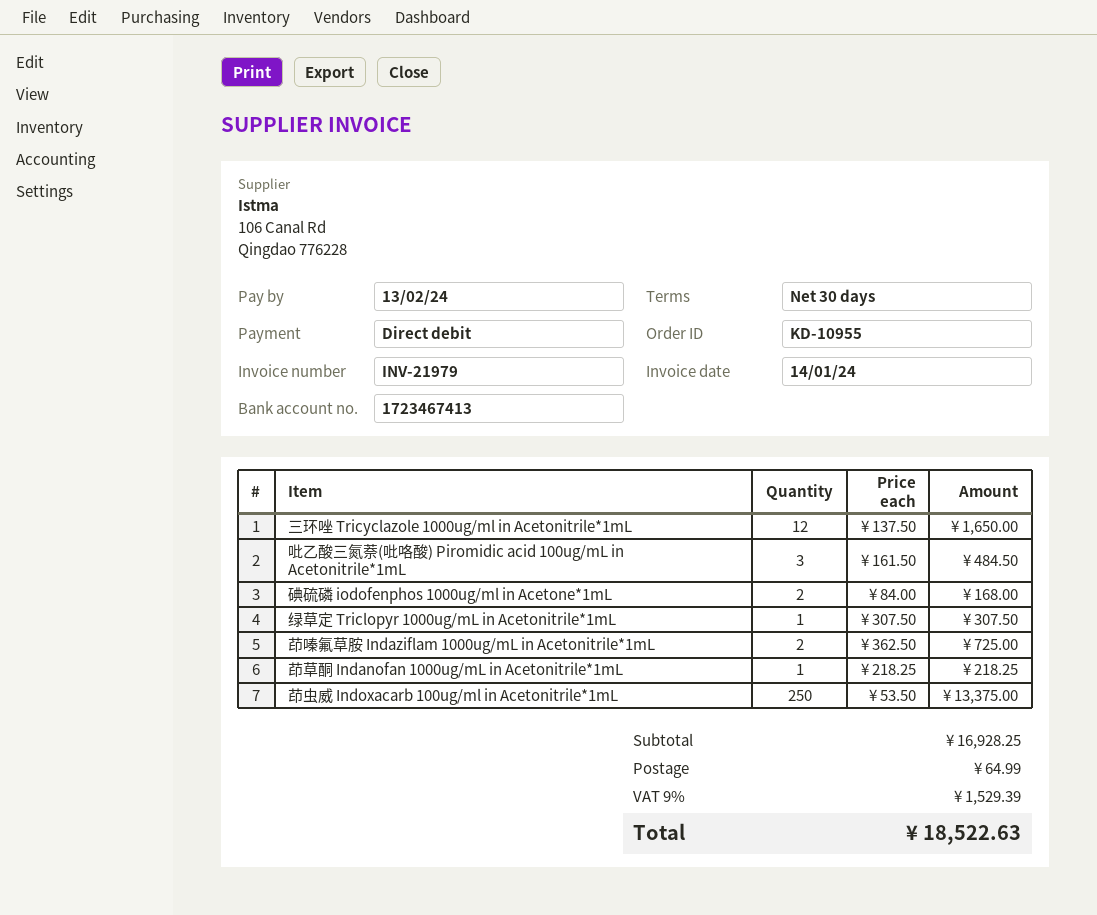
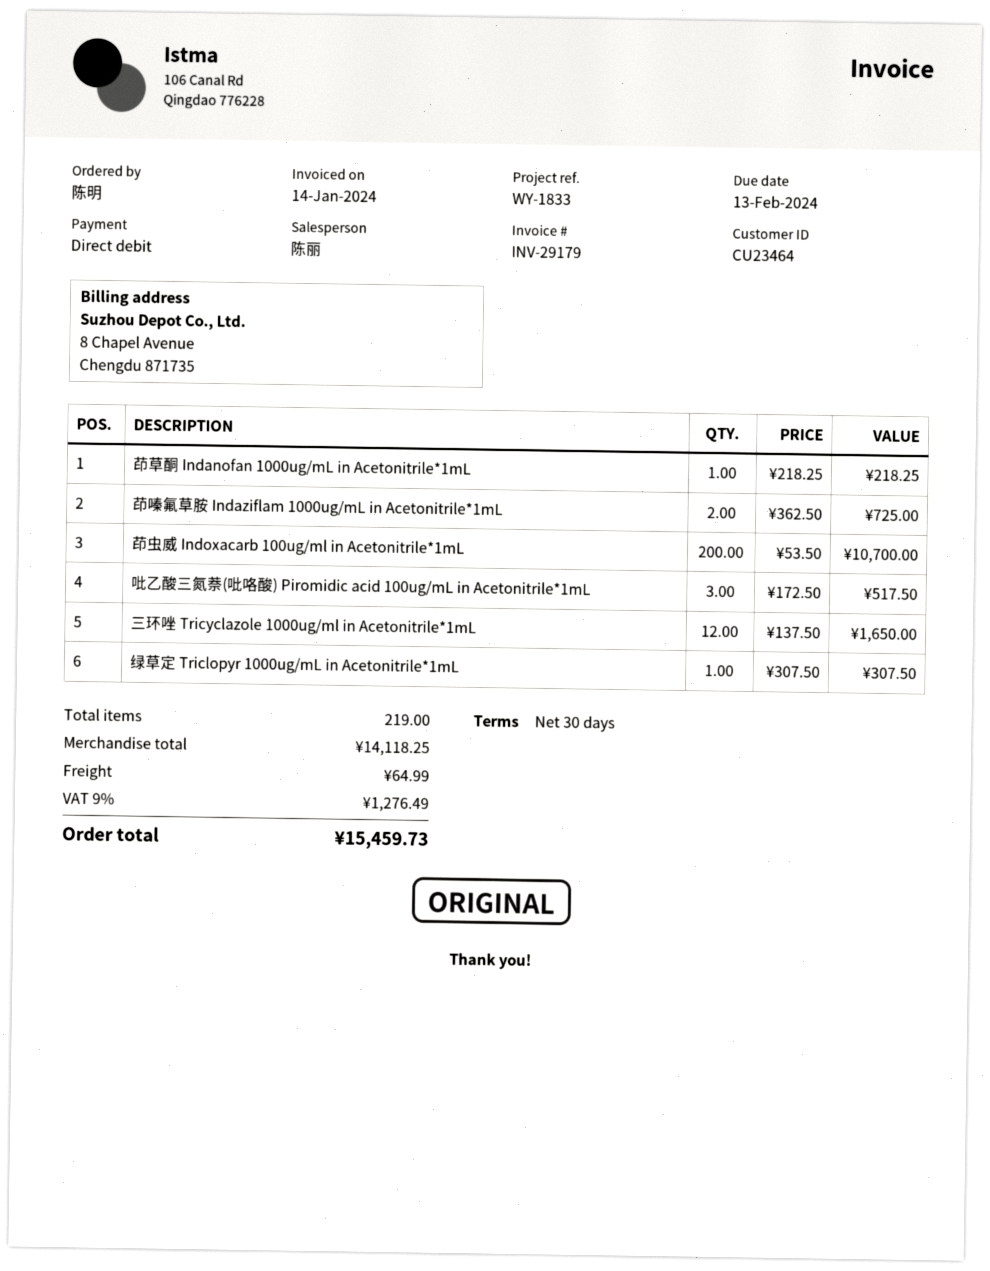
invoice number: INV-21979 -> INV-29179
吡乙酸三氮萘(吡咯酸) Piromidic acid 100ug/mL in Acetonitrile*1mL: 3 x 161.50 = 484.50 -> 3 x 172.50 = 517.50
碘硫磷 iodofenphos 1000ug/ml in Acetone*1mL: 2 x 84.00 = 168.00 -> none
茚虫威 Indoxacarb 100ug/ml in Acetonitrile*1mL: 250 x 53.50 = 13375.00 -> 200 x 53.50 = 10700.00
subtotal: 16928.25 -> 14118.25
tax: 9% = 1529.39 -> 9% = 1276.49
total: 18522.63 -> 15459.73

